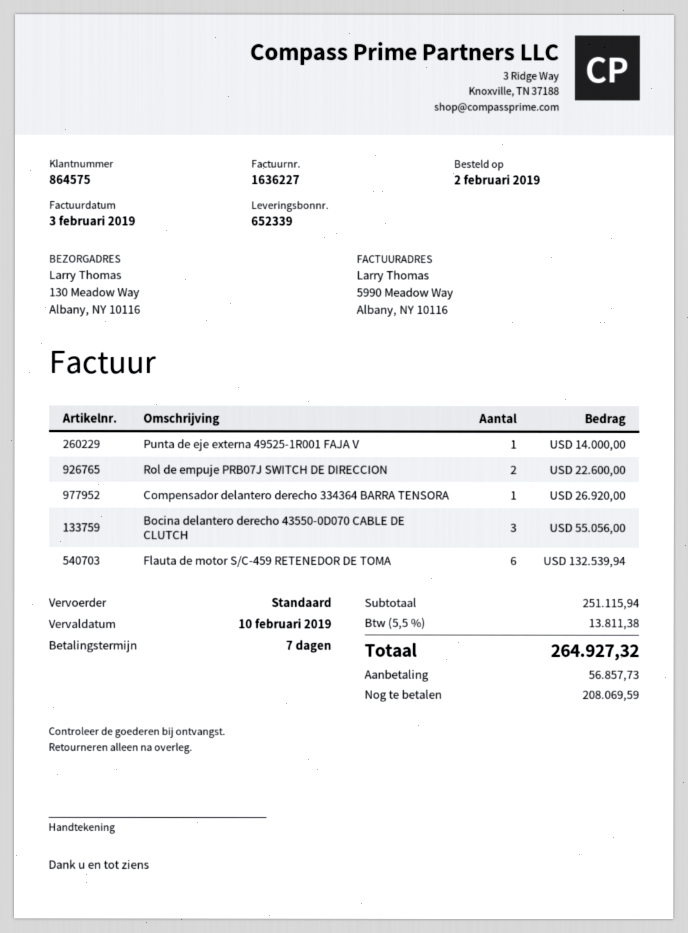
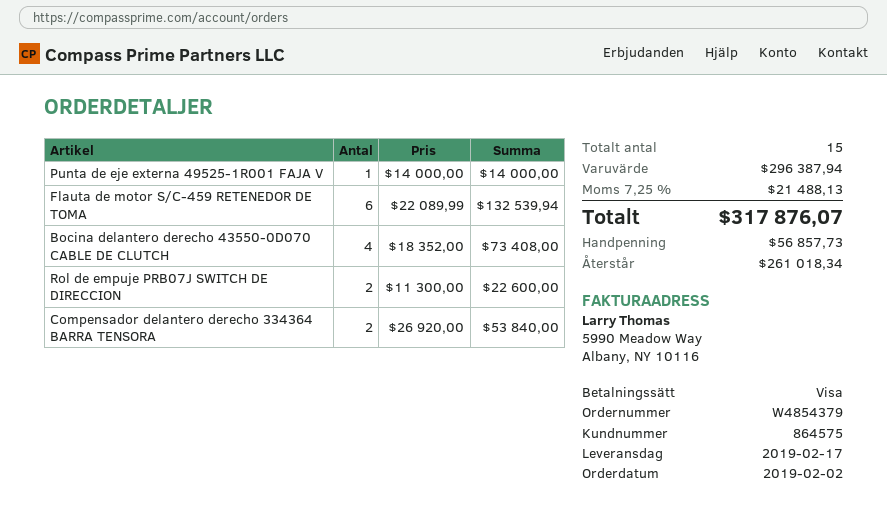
Compensador delantero derecho 334364 BARRA TENSORA: 1 for 26920.00 -> 2 for 53840.00
Bocina delantero derecho 43550-0D070 CABLE DE CLUTCH: 3 for 55056.00 -> 4 for 73408.00
subtotal: 251115.94 -> 296387.94
tax: 5.5% = 13811.38 -> 7.25% = 21488.13
total: 264927.32 -> 317876.07
balance: 208069.59 -> 261018.34

